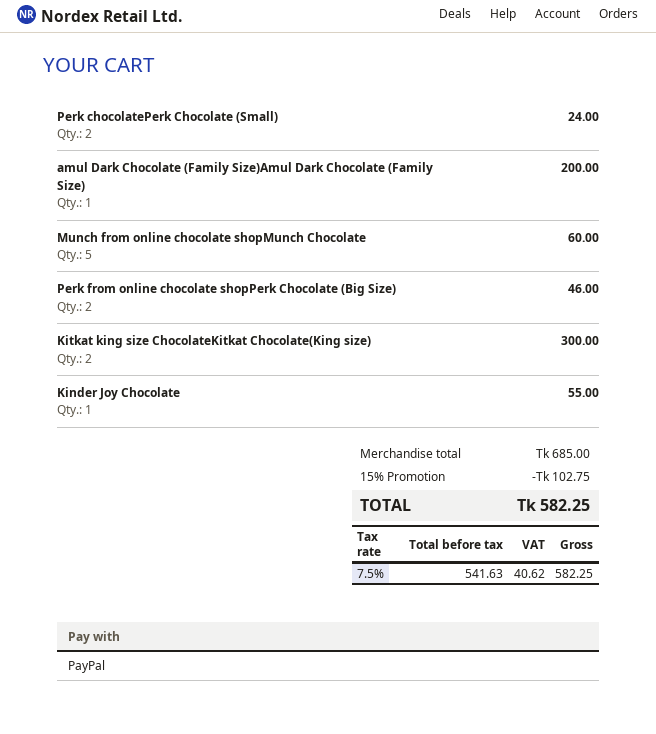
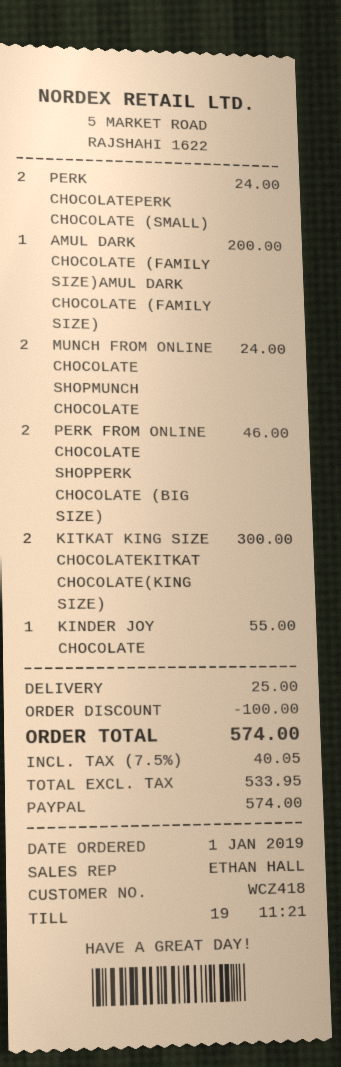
Munch from online chocolate shopMunch Chocolate: 5 for 60.00 -> 2 for 24.00
discount: 102.75 -> 100.00
shipping: none -> 25.00
net: 541.63 -> 533.95
tax: 7.5% = 40.62 -> 7.5% = 40.05
total: 582.25 -> 574.00

